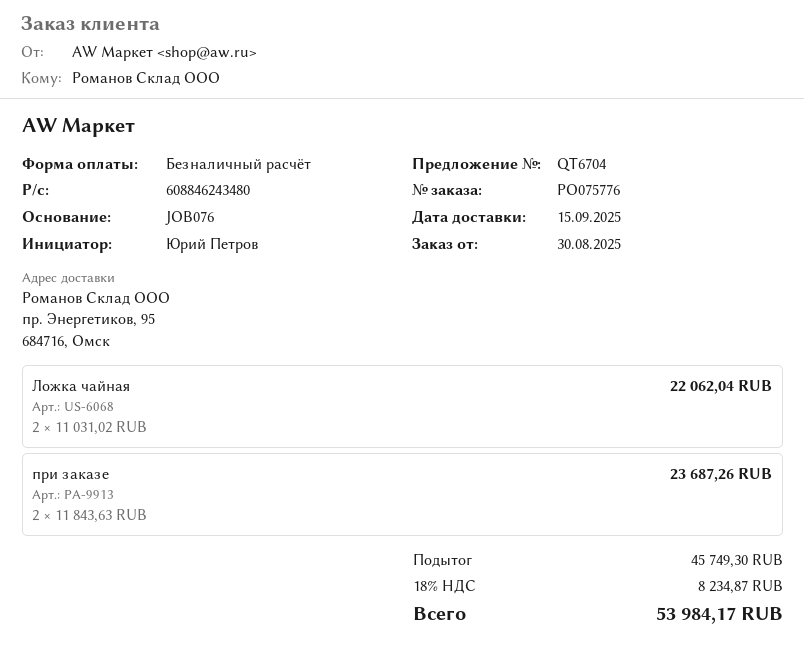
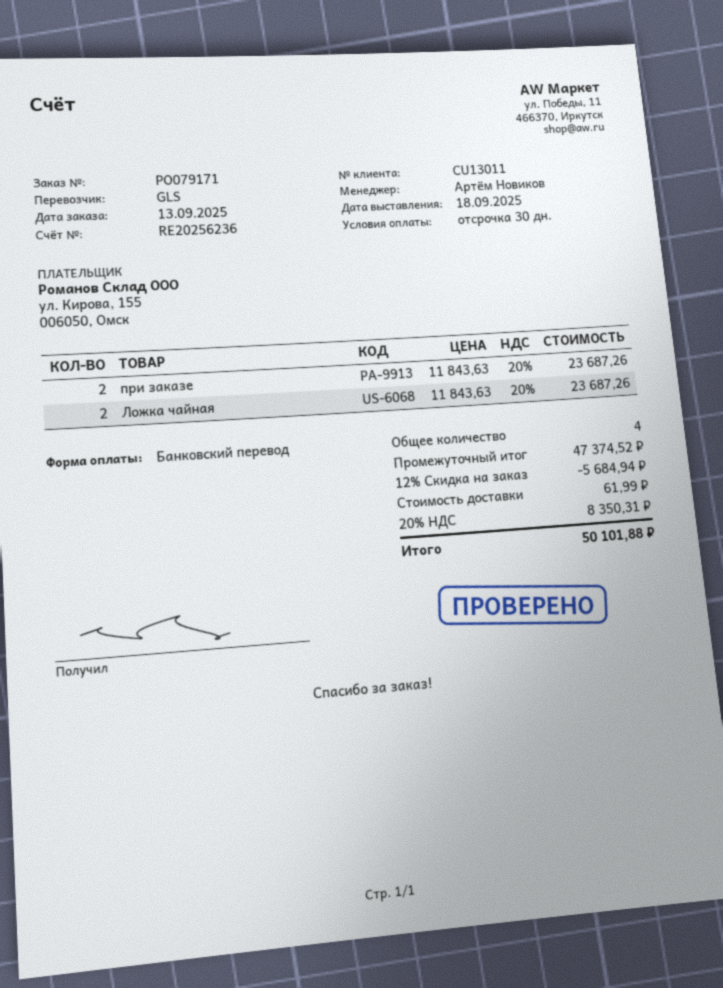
order number: PO075776 -> PO079171
order date: 2025-08-30 -> 2025-09-13
Ложка чайная: 2 x 11031.02 = 22062.04 -> 2 x 11843.63 = 23687.26
subtotal: 45749.30 -> 47374.52
discount: none -> 12% = 5684.94
shipping: none -> 61.99
tax: 18% = 8234.87 -> 20% = 8350.31
total: 53984.17 -> 50101.88

